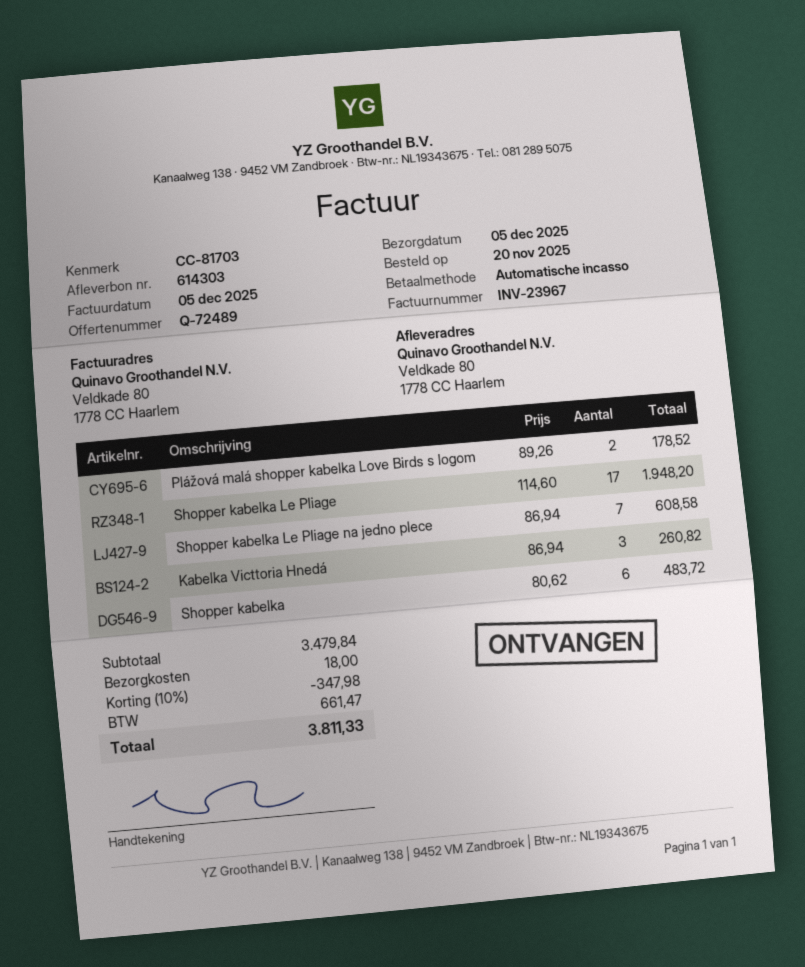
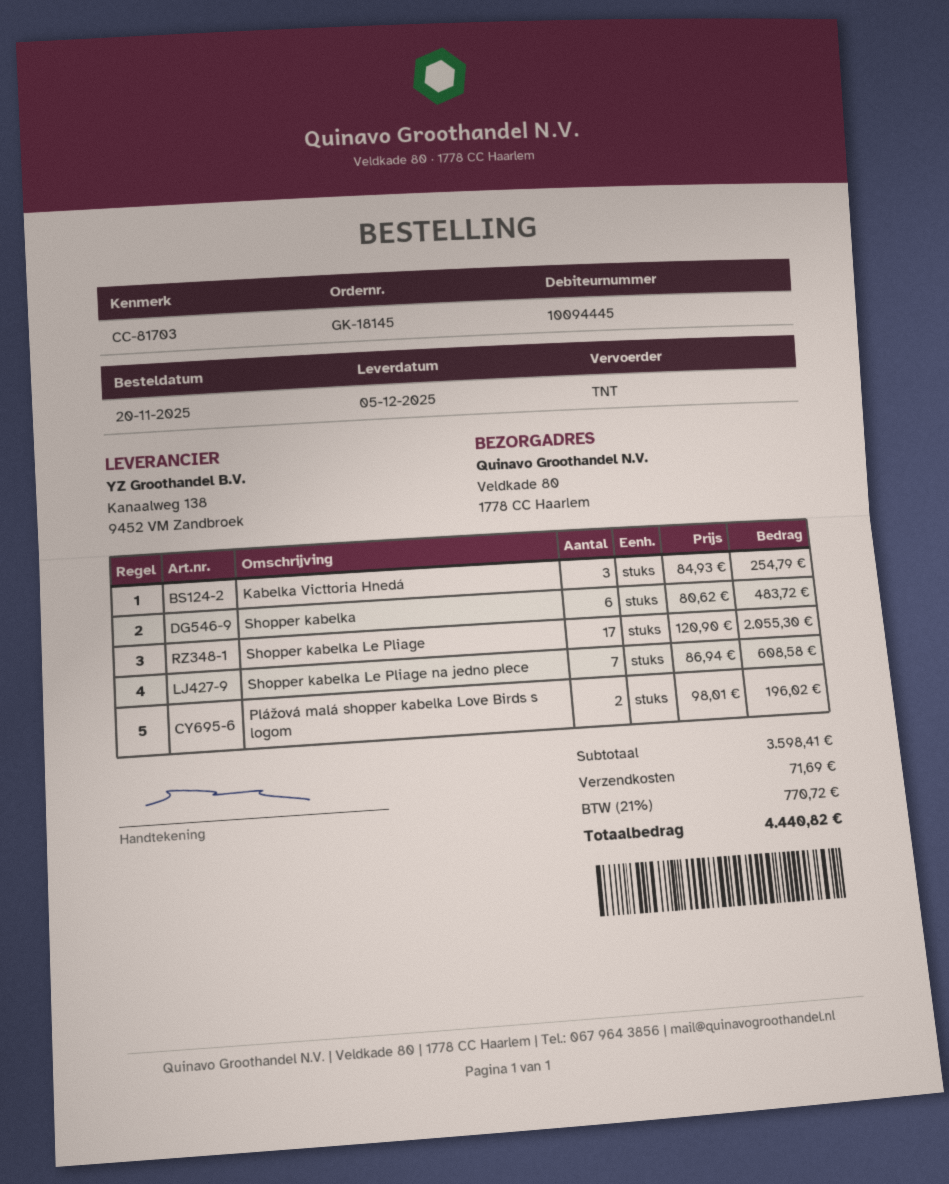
Plážová malá shopper kabelka Love Birds s logom: 2 x 89.26 = 178.52 -> 2 x 98.01 = 196.02
Shopper kabelka Le Pliage: 17 x 114.60 = 1948.20 -> 17 x 120.90 = 2055.30
Kabelka Victtoria Hnedá: 3 x 86.94 = 260.82 -> 3 x 84.93 = 254.79
subtotal: 3479.84 -> 3598.41
discount: 10% = 347.98 -> none
shipping: 18.00 -> 71.69
tax: 661.47 -> 770.72
total: 3811.33 -> 4440.82

